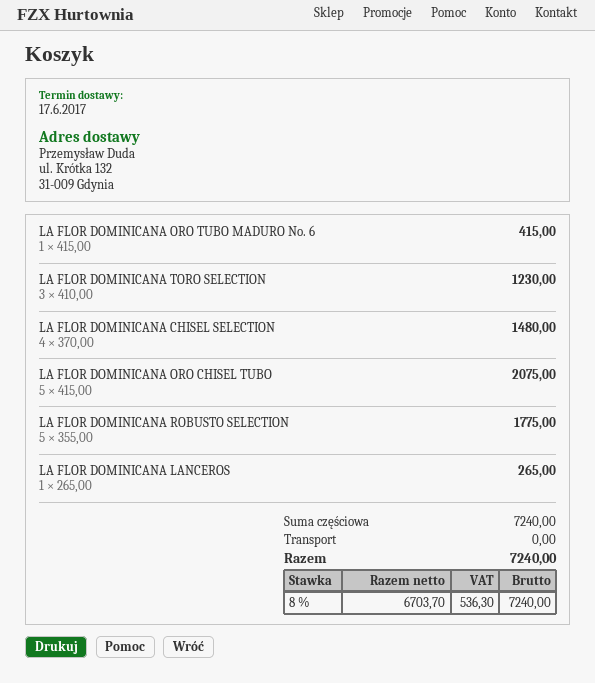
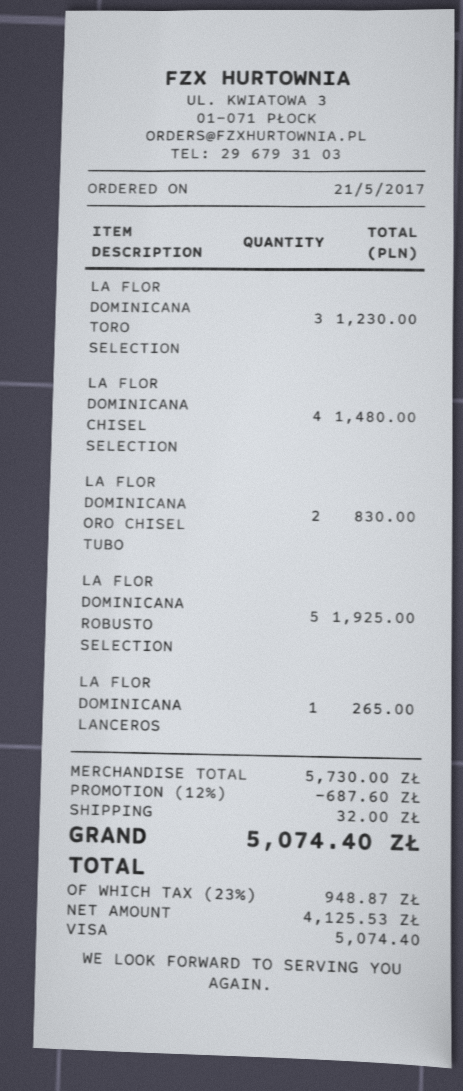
LA FLOR DOMINICANA ORO TUBO MADURO No. 6: 1 for 415.00 -> none
LA FLOR DOMINICANA ORO CHISEL TUBO: 5 for 2075.00 -> 2 for 830.00
LA FLOR DOMINICANA ROBUSTO SELECTION: 5 for 1775.00 -> 5 for 1925.00
subtotal: 7240.00 -> 5730.00
discount: none -> 12% = 687.60
shipping: 0.00 -> 32.00
net: 6703.70 -> 4125.53
tax: 8% = 536.30 -> 23% = 948.87
total: 7240.00 -> 5074.40

